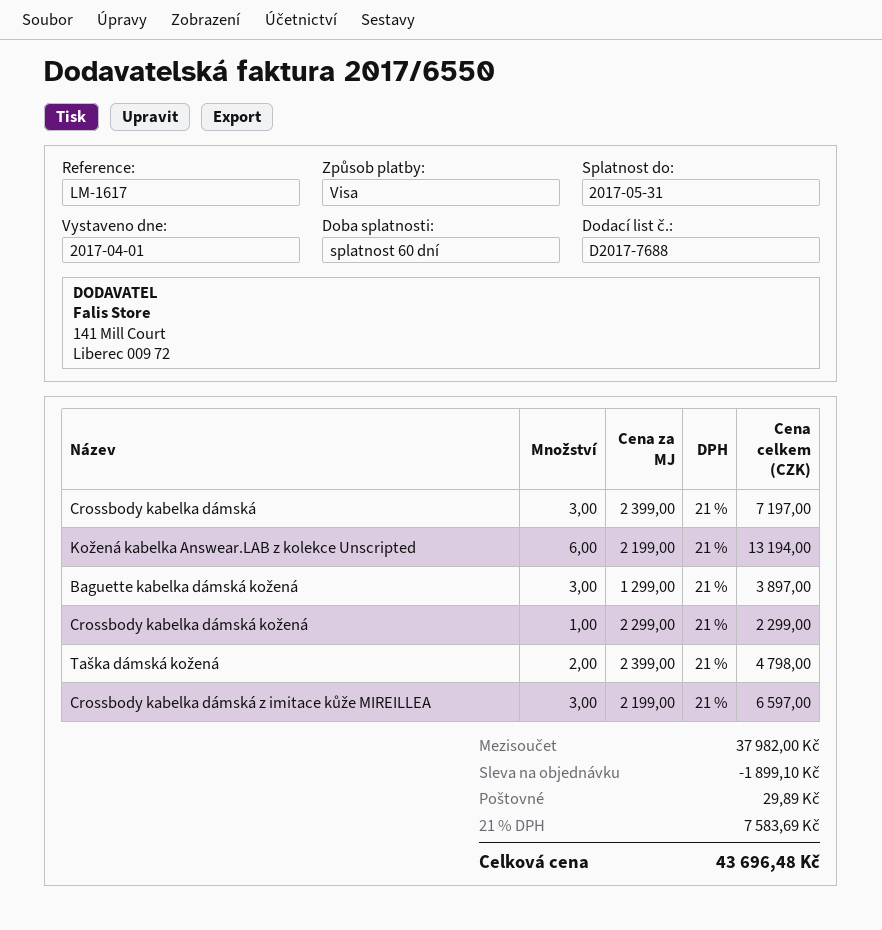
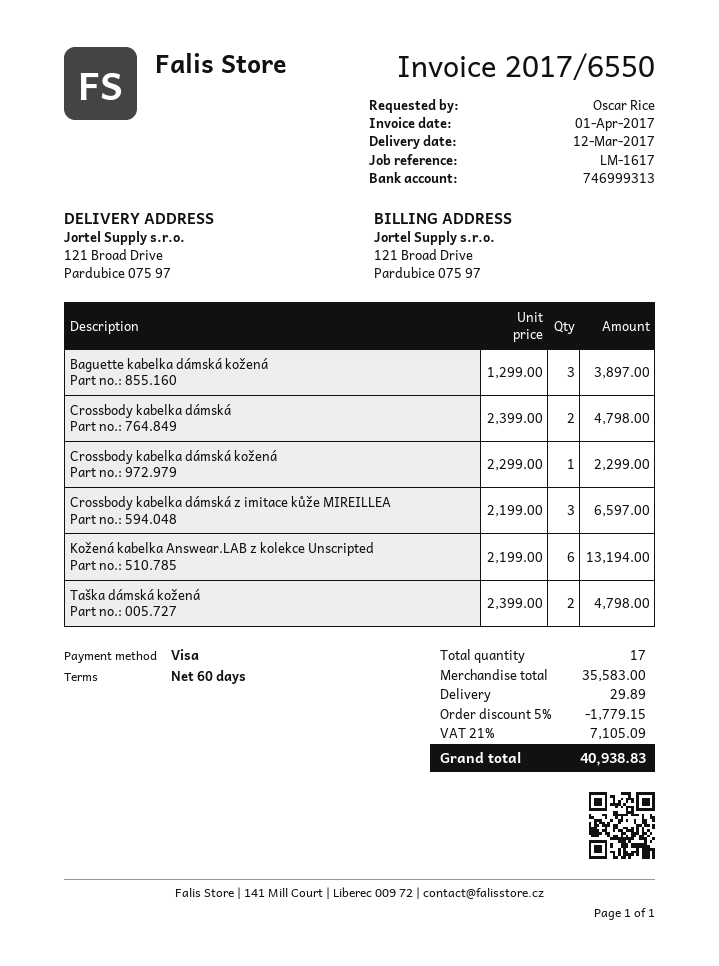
Crossbody kabelka dámská: 3 x 2399.00 = 7197.00 -> 2 x 2399.00 = 4798.00
subtotal: 37982.00 -> 35583.00
discount: 1899.10 -> 1779.15
tax: 21% = 7583.69 -> 21% = 7105.09
total: 43696.48 -> 40938.83

